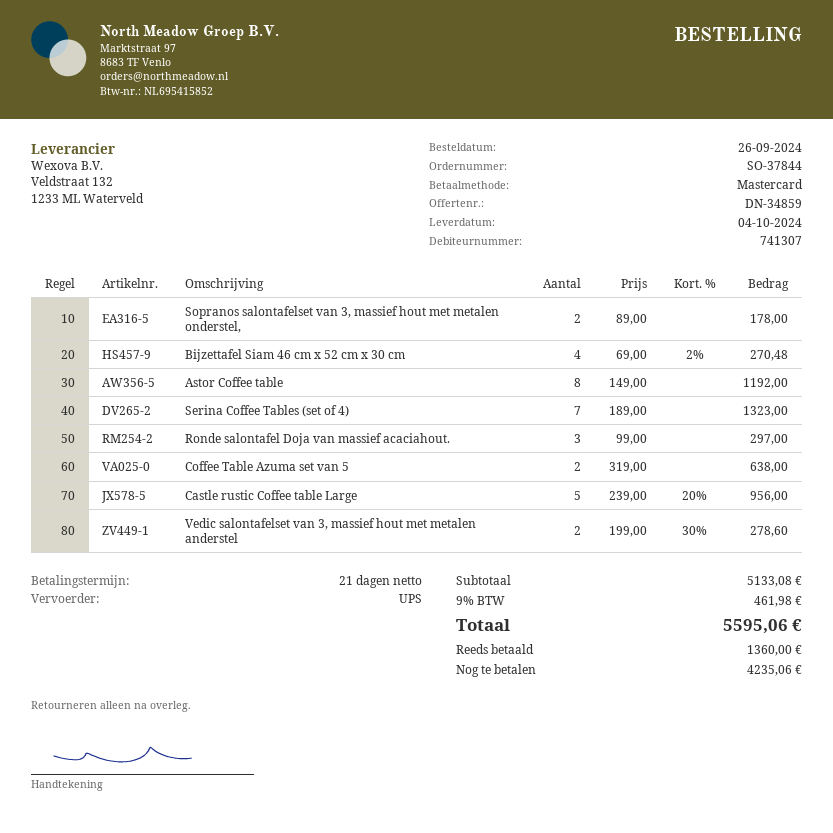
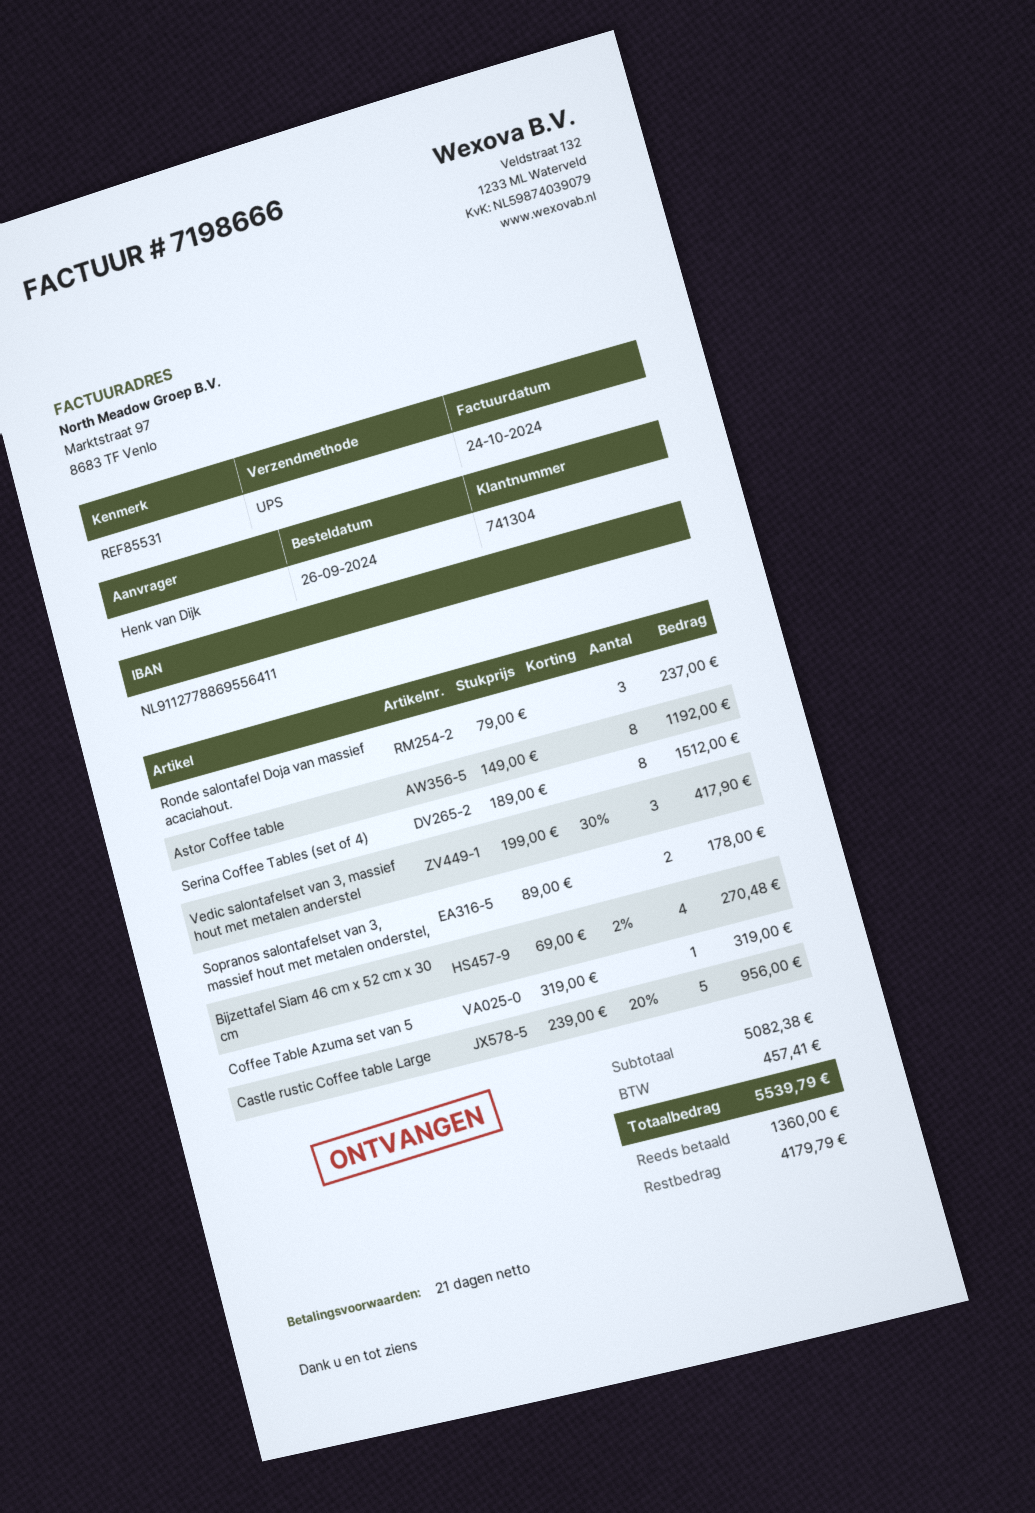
customer number: 741307 -> 741304
Serina Coffee Tables (set of 4): 7 x 189.00 = 1323.00 -> 8 x 189.00 = 1512.00
Ronde salontafel Doja van massief acaciahout.: 3 x 99.00 = 297.00 -> 3 x 79.00 = 237.00
Coffee Table Azuma set van 5: 2 x 319.00 = 638.00 -> 1 x 319.00 = 319.00
Vedic salontafelset van 3, massief hout met metalen anderstel: 2 x 199.00 - 30% = 278.60 -> 3 x 199.00 - 30% = 417.90
subtotal: 5133.08 -> 5082.38
tax: 461.98 -> 457.41
total: 5595.06 -> 5539.79
balance: 4235.06 -> 4179.79

